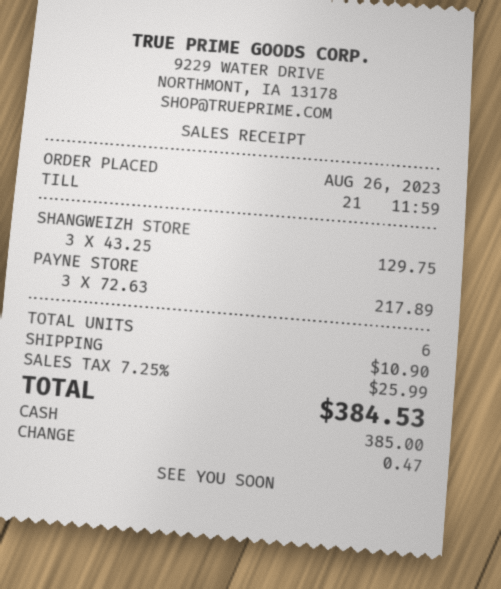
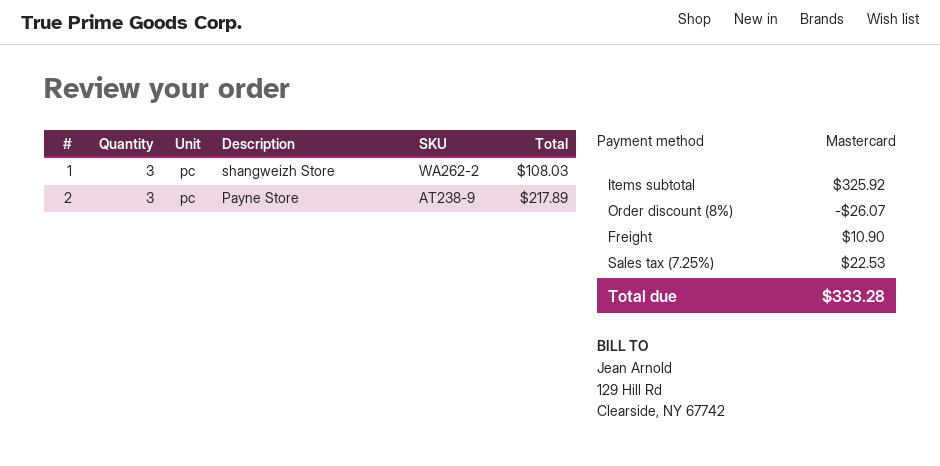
payment method: cash -> Mastercard
SHANGWEIZH STORE: 3 for 129.75 -> 3 for 108.03
discount: none -> 8% = 26.07
tax: 7.25% = 25.99 -> 7.25% = 22.53
total: 384.53 -> 333.28

